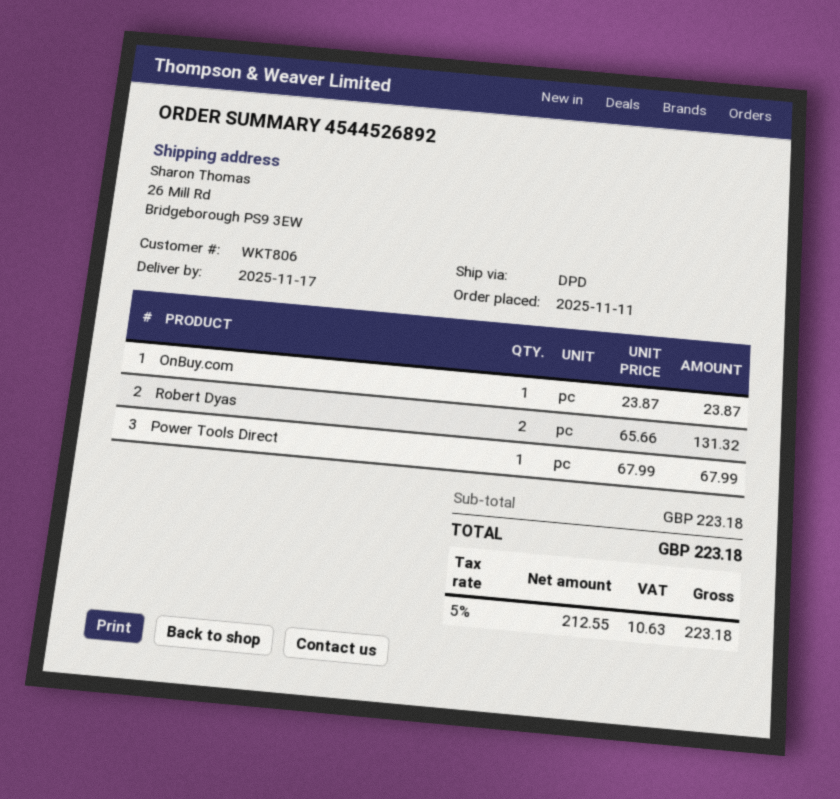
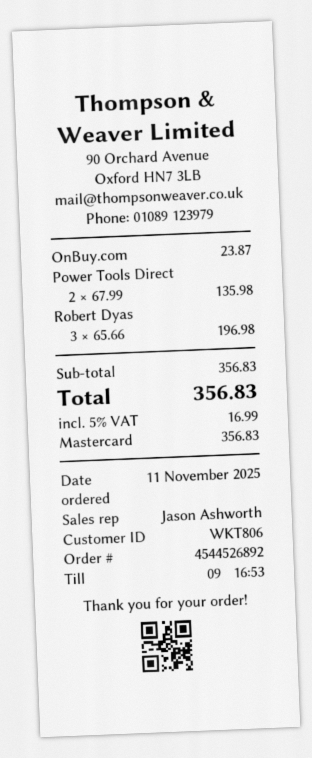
Robert Dyas: 2 x 65.66 = 131.32 -> 3 x 65.66 = 196.98
Power Tools Direct: 1 x 67.99 = 67.99 -> 2 x 67.99 = 135.98
subtotal: 223.18 -> 356.83
tax: 5% = 10.63 -> 5% = 16.99
total: 223.18 -> 356.83

